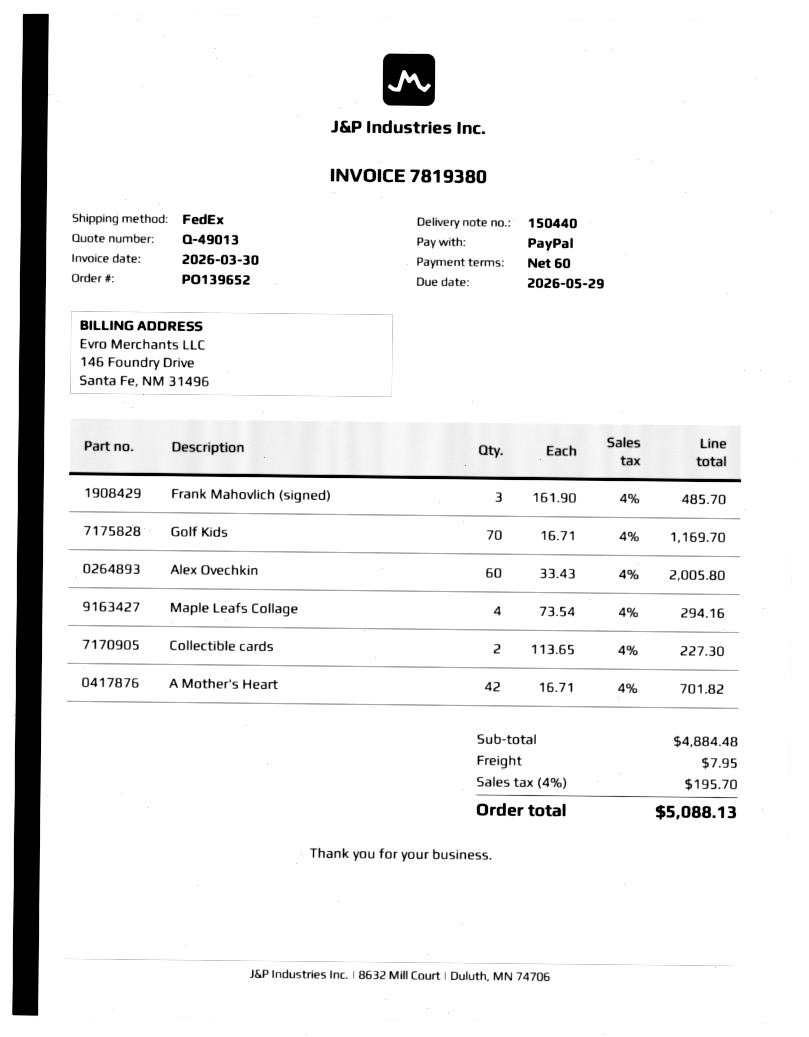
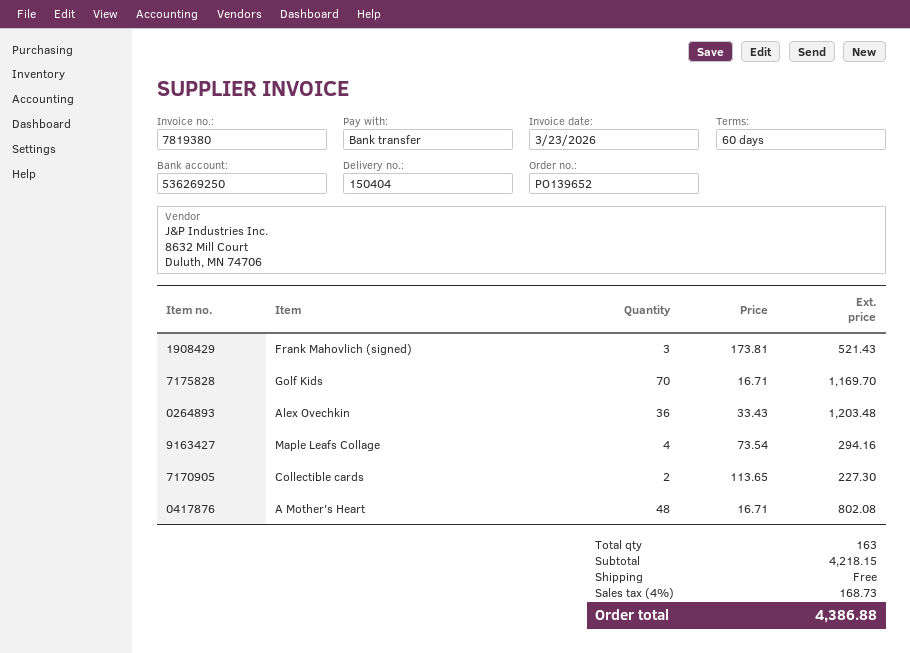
delivery note number: 150440 -> 150404
invoice date: 2026-03-30 -> 2026-03-23
payment method: PayPal -> bank transfer
Frank Mahovlich (signed): 3 x 161.90 = 485.70 -> 3 x 173.81 = 521.43
Alex Ovechkin: 60 x 33.43 = 2005.80 -> 36 x 33.43 = 1203.48
A Mother's Heart: 42 x 16.71 = 701.82 -> 48 x 16.71 = 802.08
subtotal: 4884.48 -> 4218.15
shipping: 7.95 -> 0.00
tax: 4% = 195.70 -> 4% = 168.73
total: 5088.13 -> 4386.88

